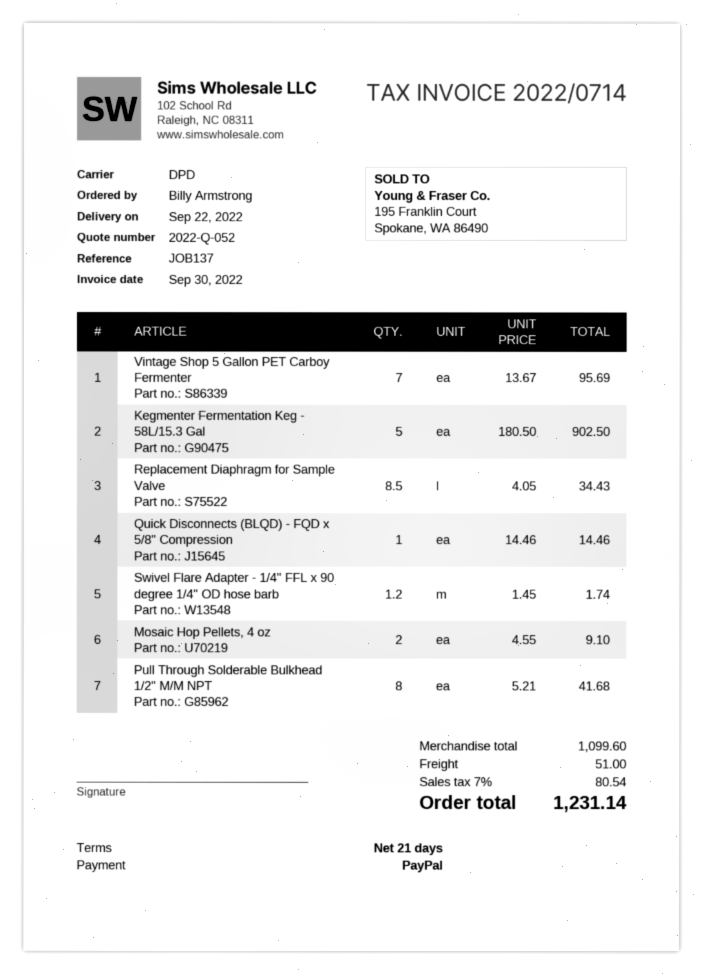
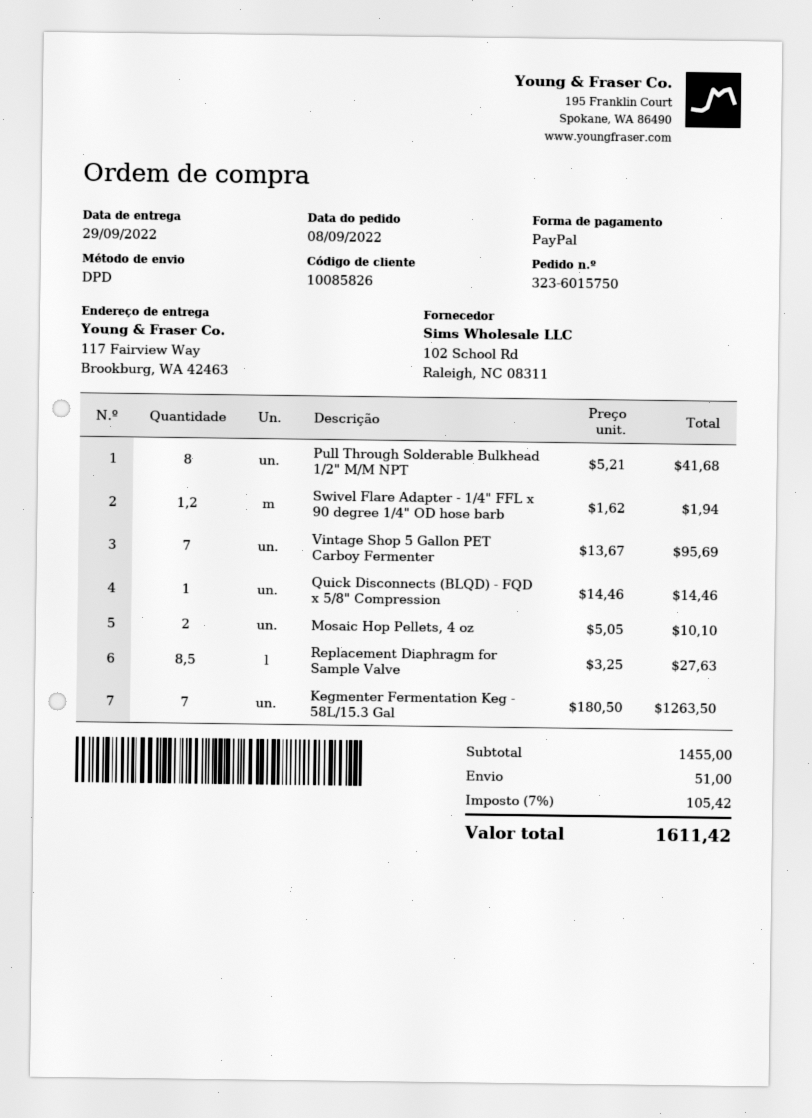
delivery date: 2022-09-22 -> 2022-09-29
Kegmenter Fermentation Keg - 58L/15.3 Gal: 5 x 180.50 = 902.50 -> 7 x 180.50 = 1263.50
Replacement Diaphragm for Sample Valve: 8.5 x 4.05 = 34.43 -> 8.5 x 3.25 = 27.63
Swivel Flare Adapter - 1/4" FFL x 90 degree 1/4" OD hose barb: 1.2 x 1.45 = 1.74 -> 1.2 x 1.62 = 1.94
Mosaic Hop Pellets, 4 oz: 2 x 4.55 = 9.10 -> 2 x 5.05 = 10.10
subtotal: 1099.60 -> 1455.00
tax: 7% = 80.54 -> 7% = 105.42
total: 1231.14 -> 1611.42

